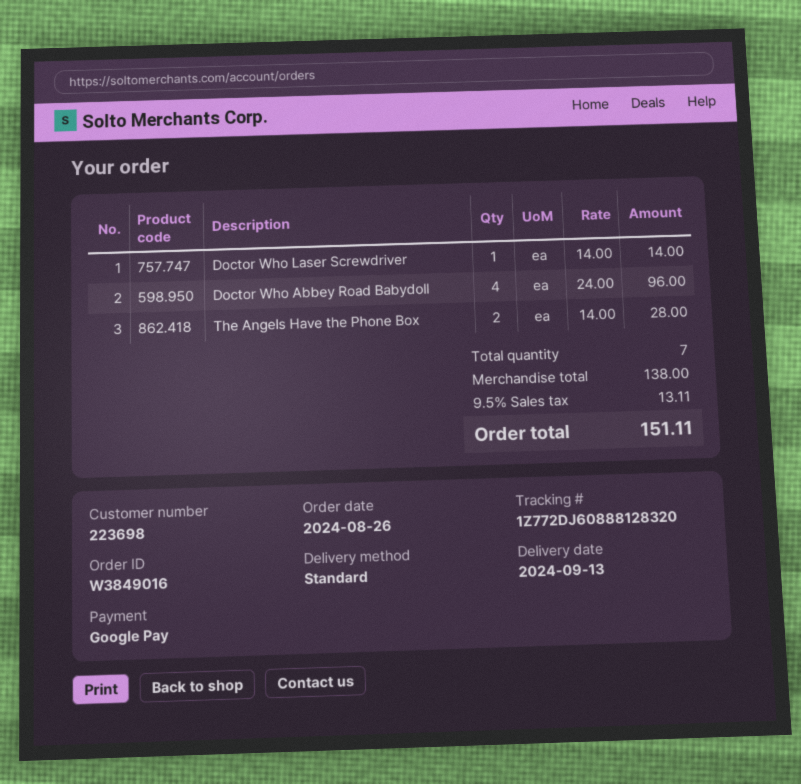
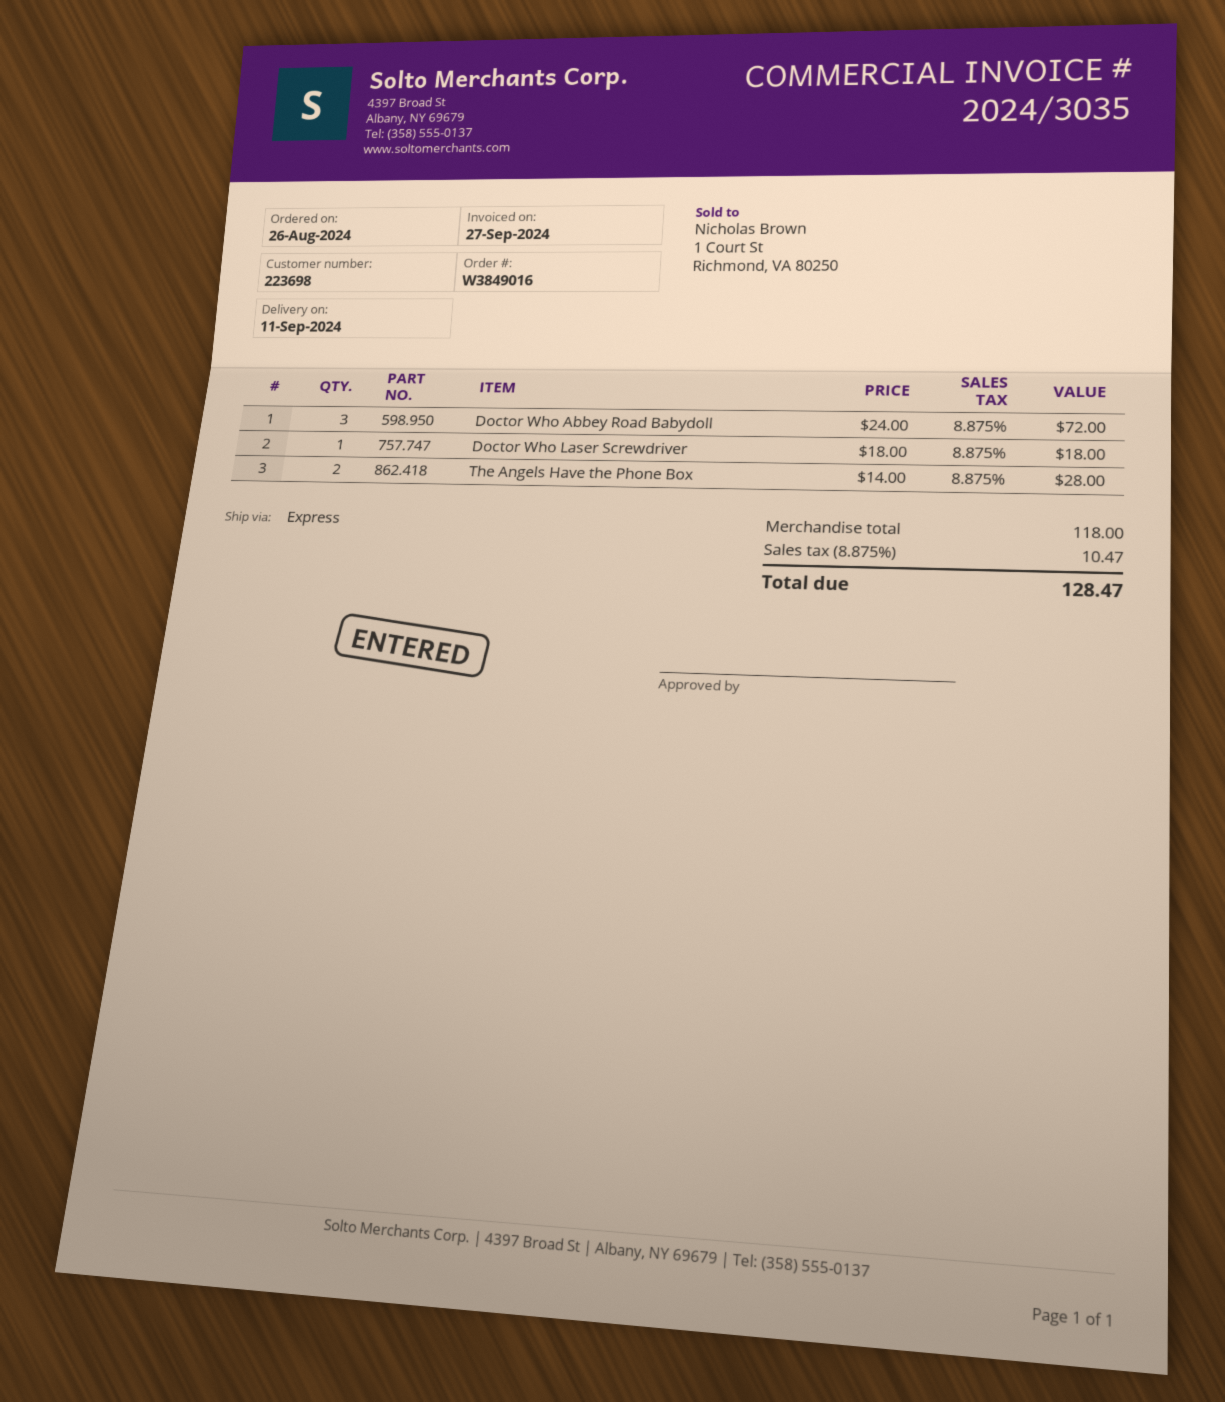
delivery date: 2024-09-13 -> 2024-09-11
shipping method: standard -> express
Doctor Who Laser Screwdriver: 1 x 14.00 = 14.00 -> 1 x 18.00 = 18.00
Doctor Who Abbey Road Babydoll: 4 x 24.00 = 96.00 -> 3 x 24.00 = 72.00
subtotal: 138.00 -> 118.00
tax: 9.5% = 13.11 -> 8.875% = 10.47
total: 151.11 -> 128.47

